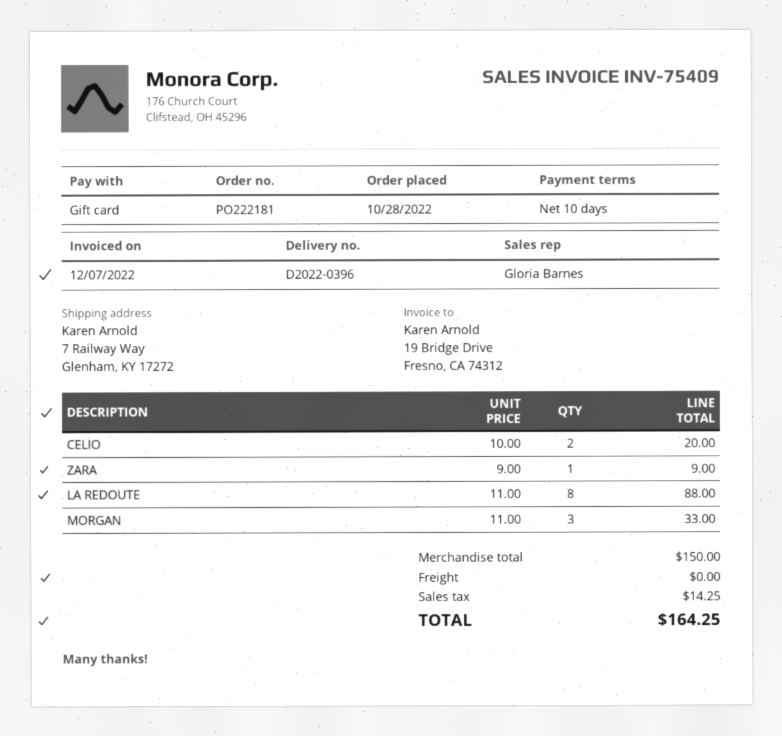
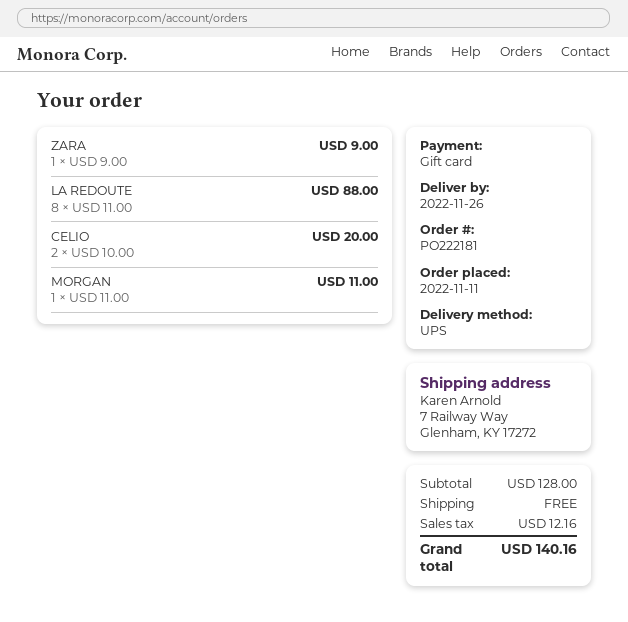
order date: 2022-10-28 -> 2022-11-11
MORGAN: 3 x 11.00 = 33.00 -> 1 x 11.00 = 11.00
subtotal: 150.00 -> 128.00
tax: 14.25 -> 12.16
total: 164.25 -> 140.16

